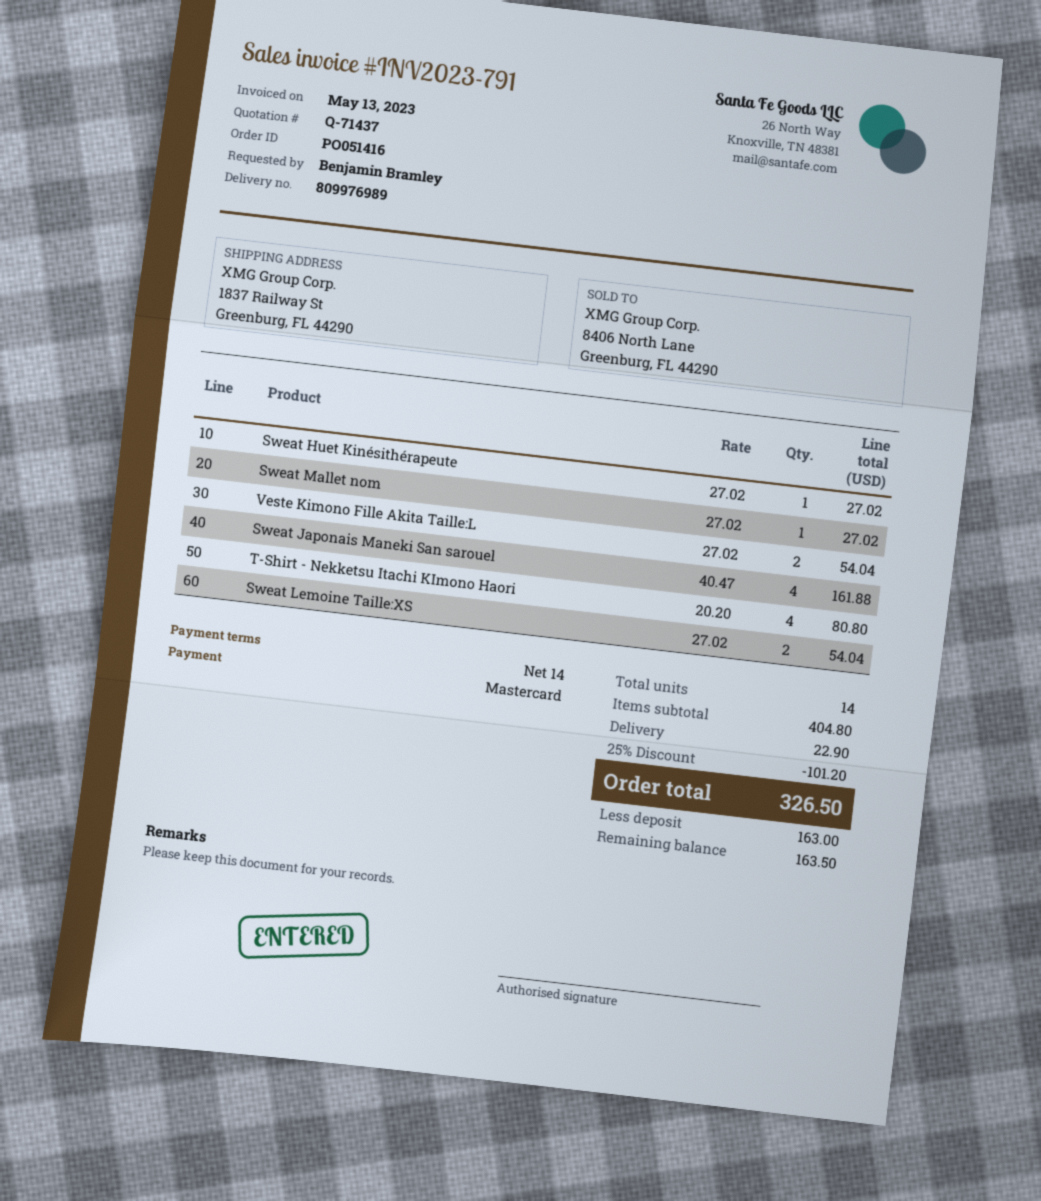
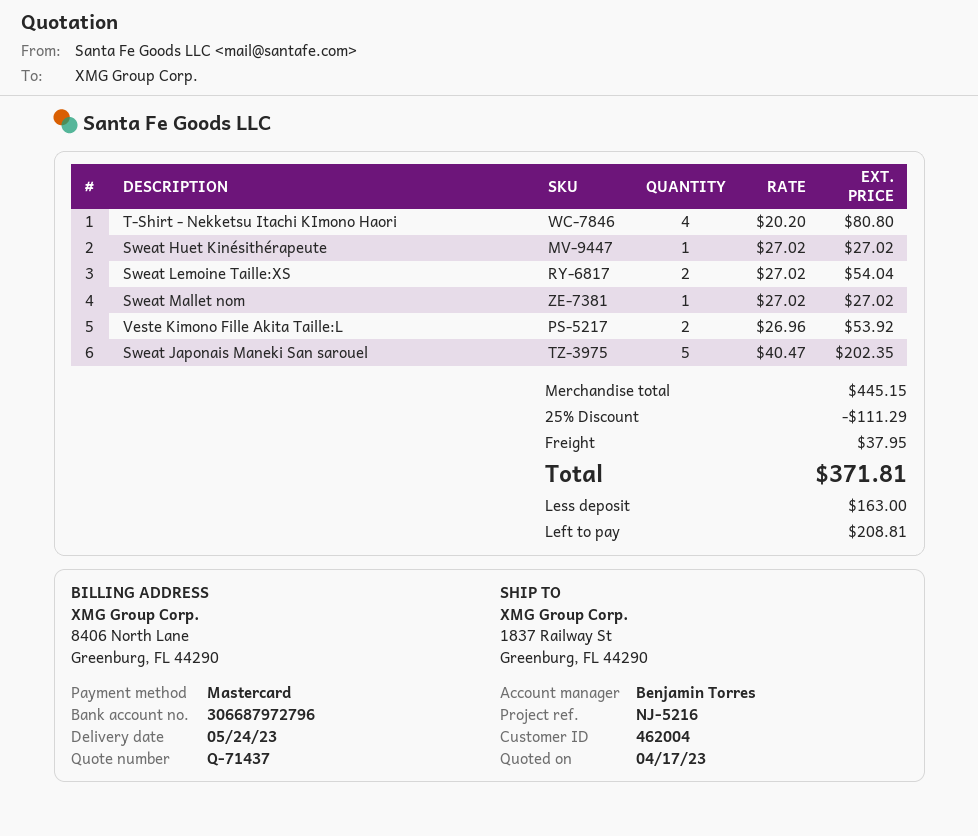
Veste Kimono Fille Akita Taille:L: 2 x 27.02 = 54.04 -> 2 x 26.96 = 53.92
Sweat Japonais Maneki San sarouel: 4 x 40.47 = 161.88 -> 5 x 40.47 = 202.35
subtotal: 404.80 -> 445.15
discount: 25% = 101.20 -> 25% = 111.29
shipping: 22.90 -> 37.95
total: 326.50 -> 371.81
balance: 163.50 -> 208.81

